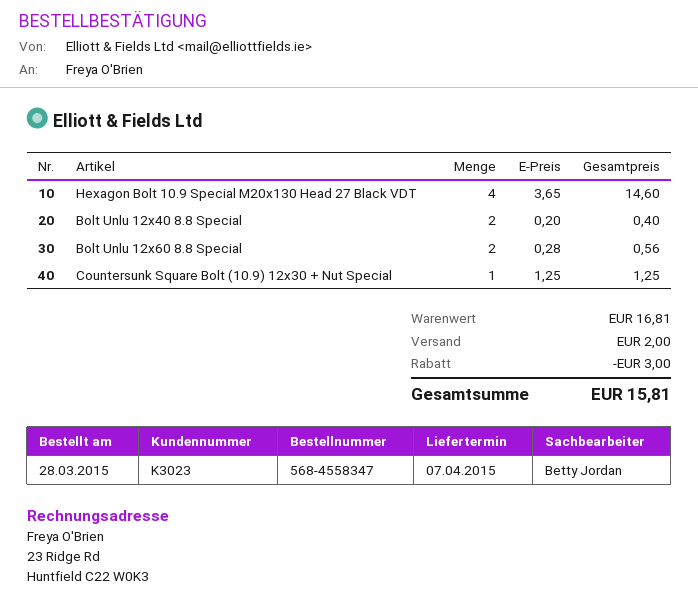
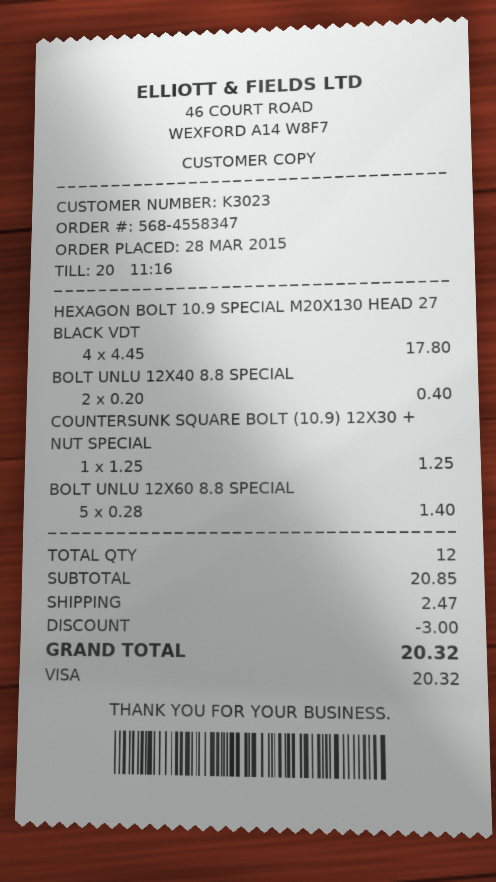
Hexagon Bolt 10.9 Special M20x130 Head 27 Black VDT: 4 x 3.65 = 14.60 -> 4 x 4.45 = 17.80
Bolt Unlu 12x60 8.8 Special: 2 x 0.28 = 0.56 -> 5 x 0.28 = 1.40
subtotal: 16.81 -> 20.85
shipping: 2.00 -> 2.47
total: 15.81 -> 20.32

